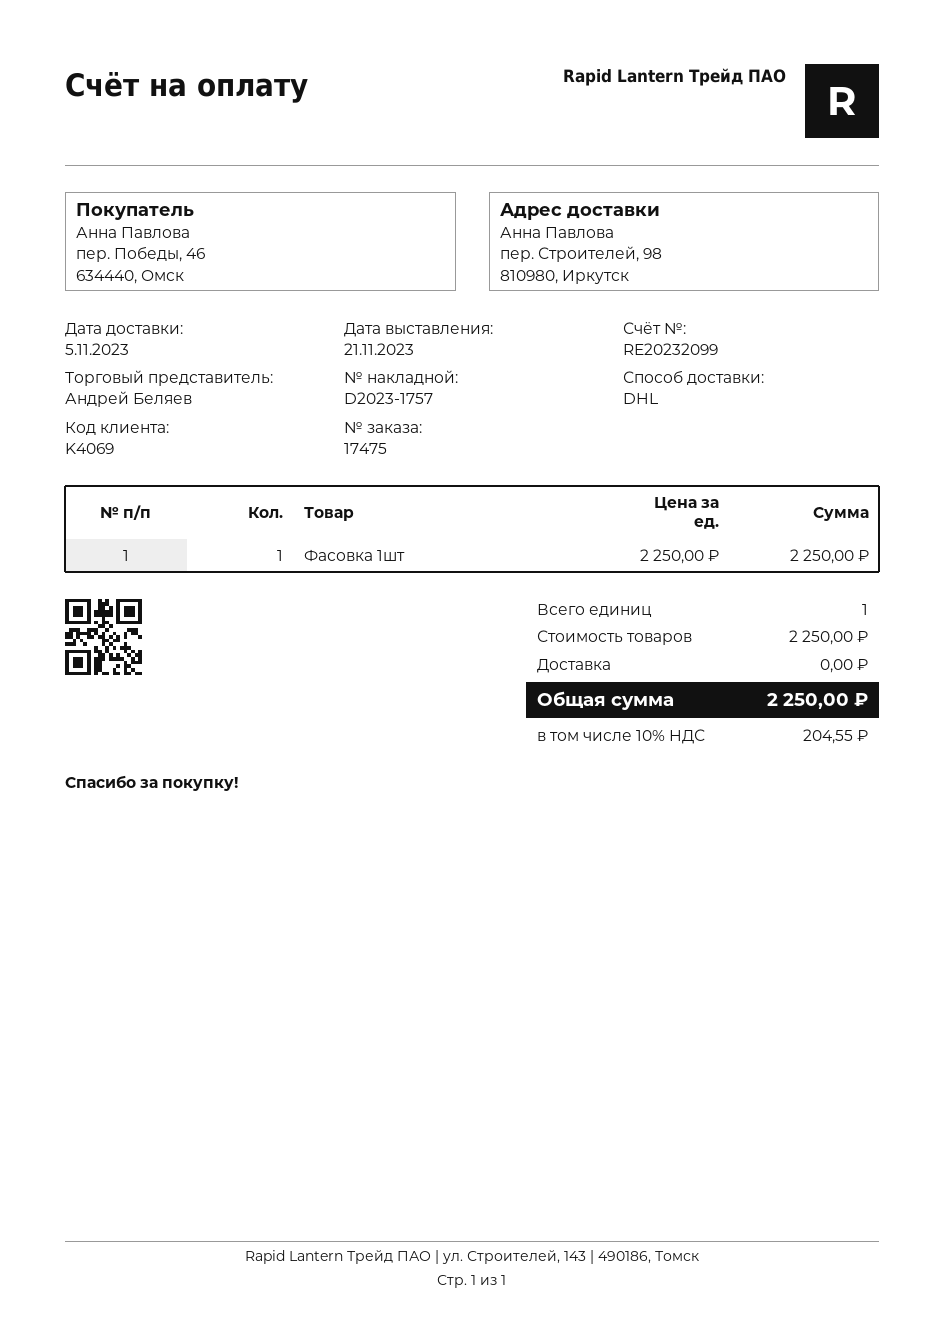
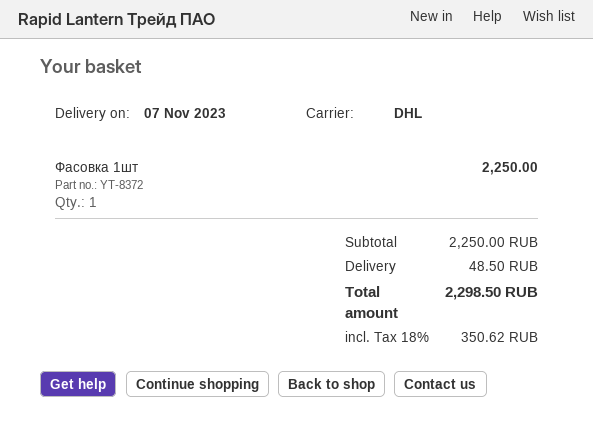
delivery date: 2023-11-05 -> 2023-11-07
shipping: 0.00 -> 48.50
tax: 10% = 204.55 -> 18% = 350.62
total: 2250.00 -> 2298.50

